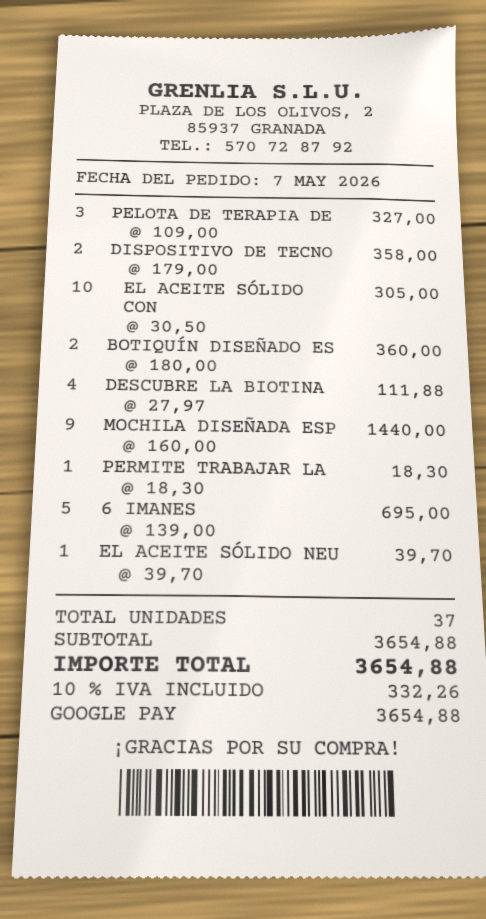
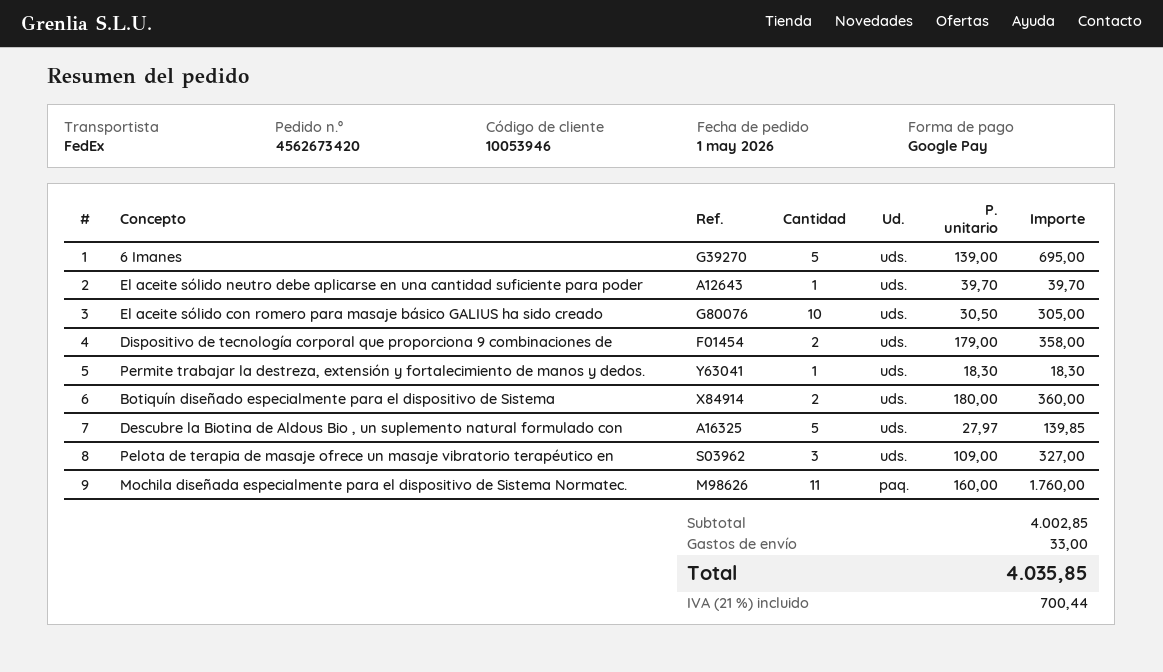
order date: 2026-05-07 -> 2026-05-01
DESCUBRE LA BIOTINA: 4 x 27.97 = 111.88 -> 5 x 27.97 = 139.85
MOCHILA DISEÑADA ESP: 9 x 160.00 = 1440.00 -> 11 x 160.00 = 1760.00
subtotal: 3654.88 -> 4002.85
shipping: none -> 33.00
tax: 10% = 332.26 -> 21% = 700.44
total: 3654.88 -> 4035.85

